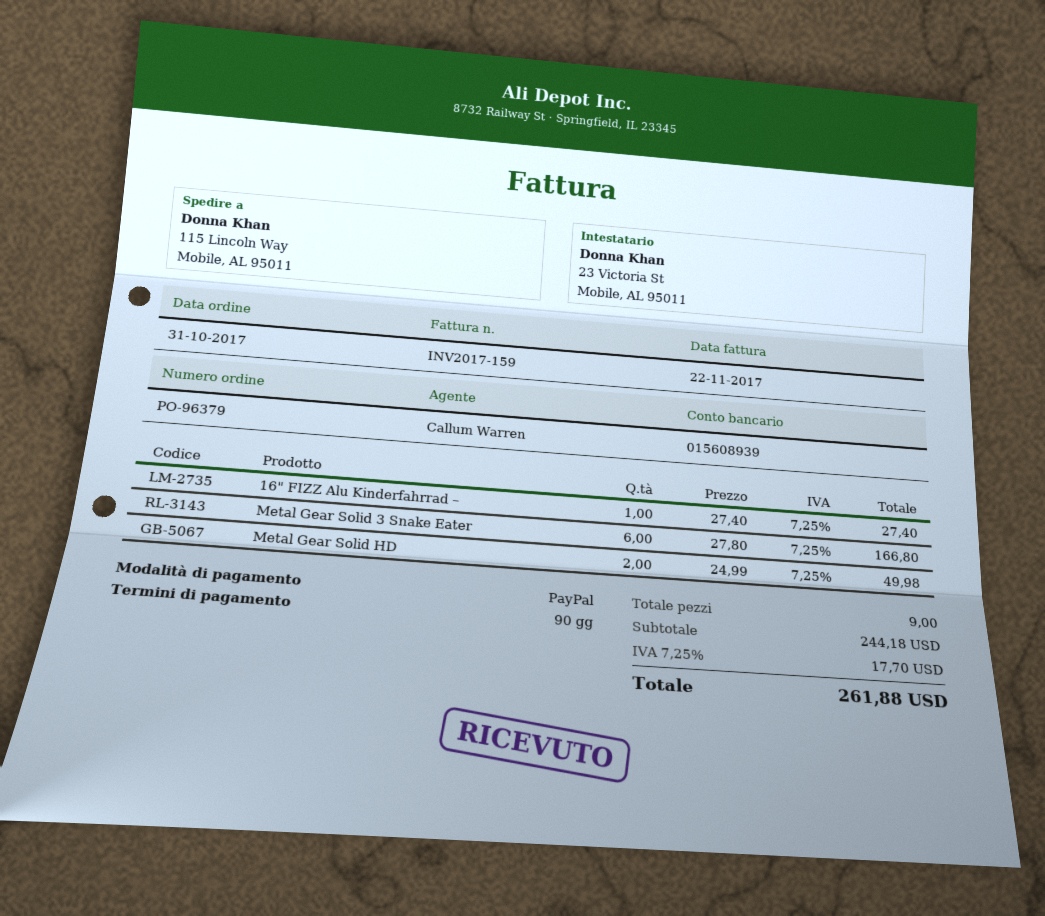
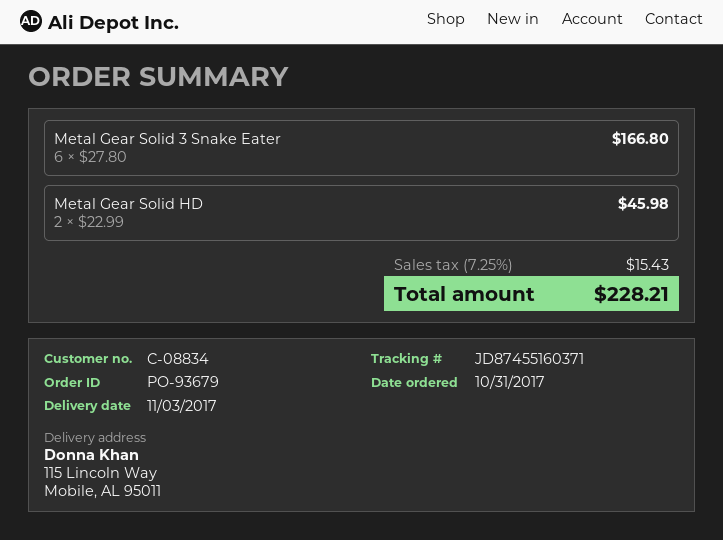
order number: PO-96379 -> PO-93679
16" FIZZ Alu Kinderfahrrad –: 1 x 27.40 = 27.40 -> none
Metal Gear Solid HD: 2 x 24.99 = 49.98 -> 2 x 22.99 = 45.98
tax: 7.25% = 17.70 -> 7.25% = 15.43
total: 261.88 -> 228.21

